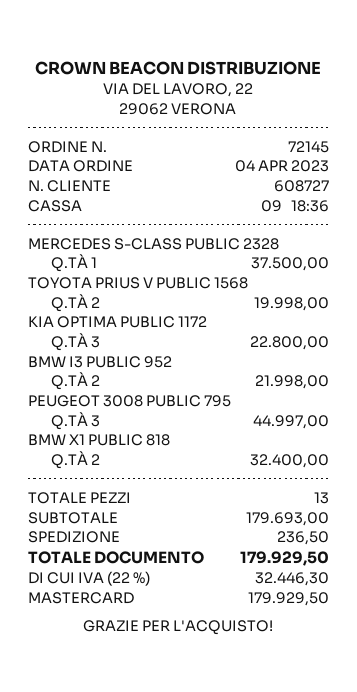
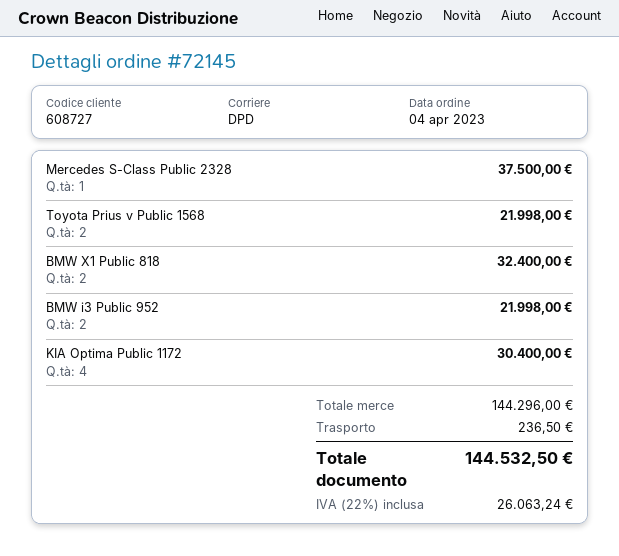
TOYOTA PRIUS V PUBLIC 1568: 2 for 19998.00 -> 2 for 21998.00
KIA OPTIMA PUBLIC 1172: 3 for 22800.00 -> 4 for 30400.00
PEUGEOT 3008 PUBLIC 795: 3 for 44997.00 -> none
subtotal: 179693.00 -> 144296.00
tax: 22% = 32446.30 -> 22% = 26063.24
total: 179929.50 -> 144532.50

